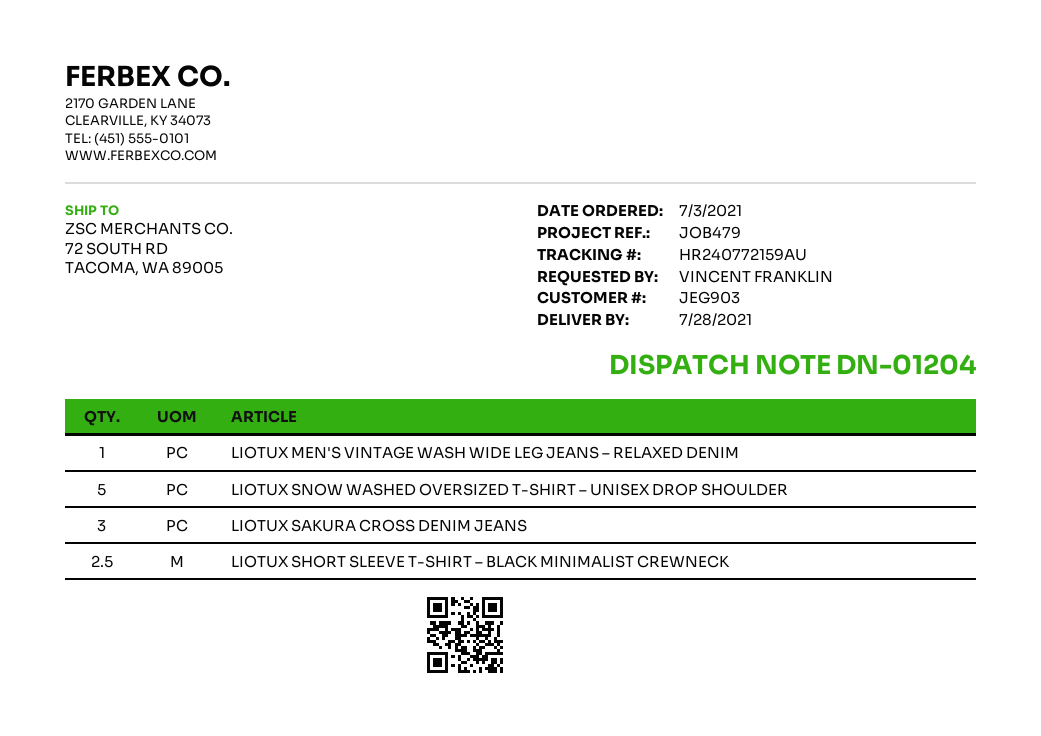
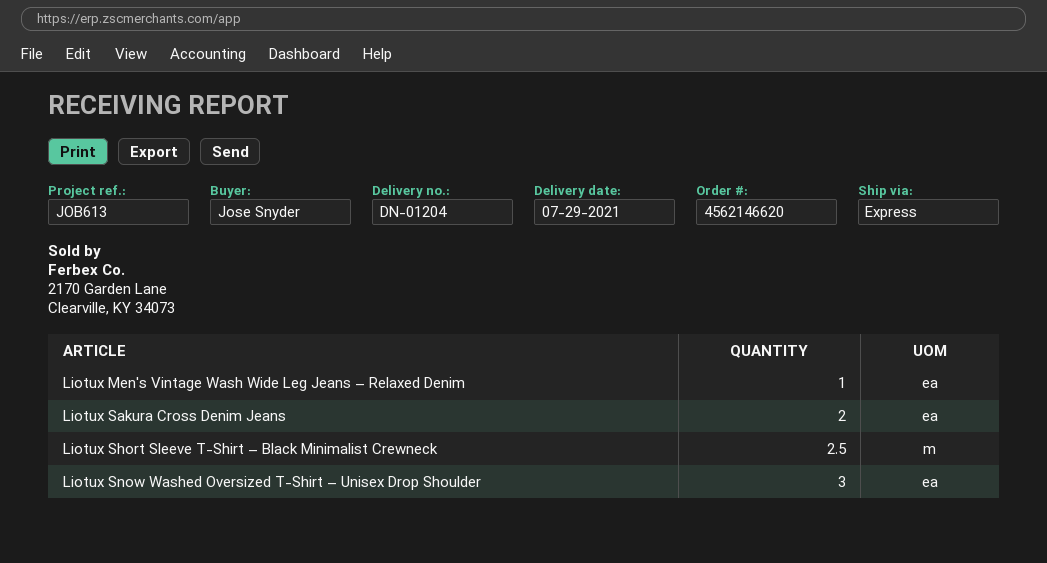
delivery date: 2021-07-28 -> 2021-07-29
reference: JOB479 -> JOB613
ordered by: VINCENT FRANKLIN -> Jose Snyder
LIOTUX SNOW WASHED OVERSIZED T-SHIRT – UNISEX DROP SHOULDER: 5 -> 3
LIOTUX SAKURA CROSS DENIM JEANS: 3 -> 2

